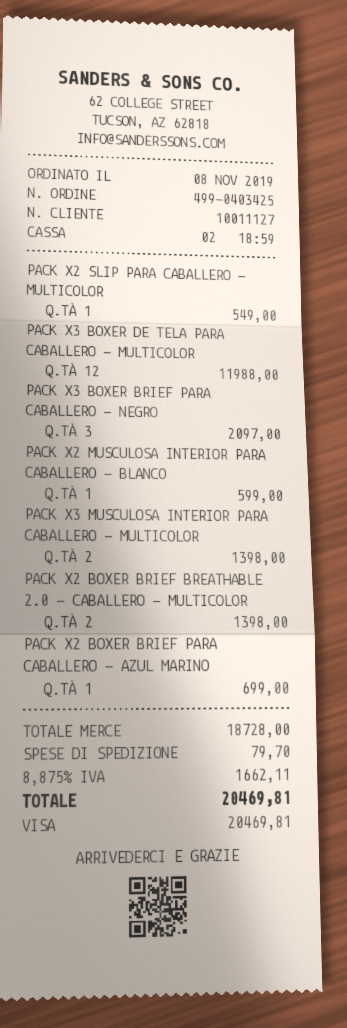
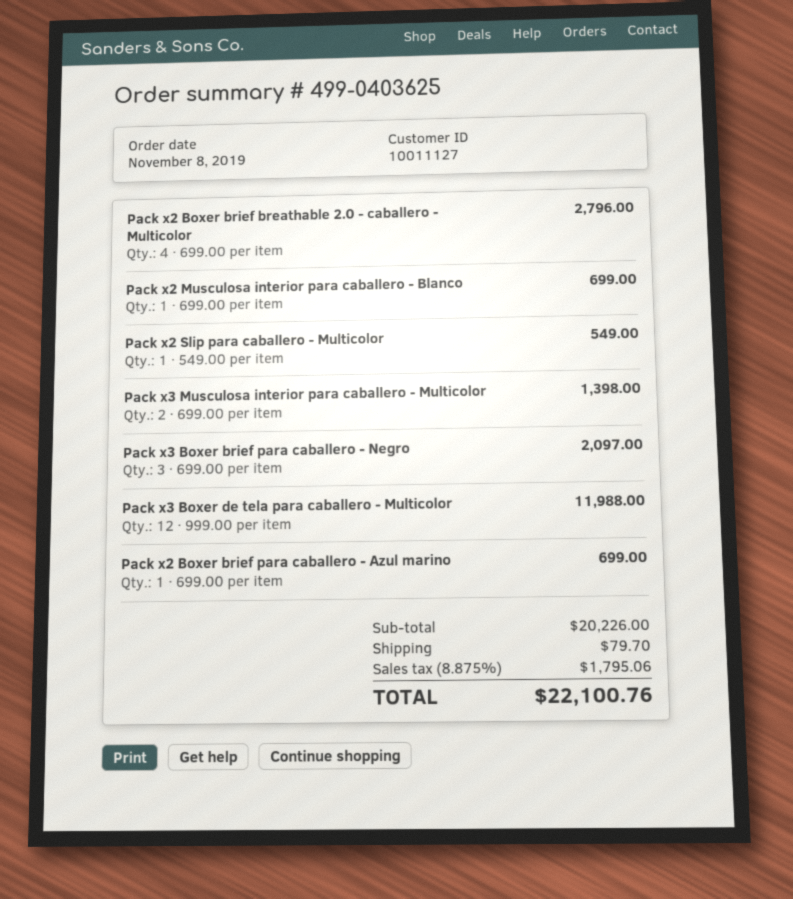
order number: 499-0403425 -> 499-0403625
PACK X2 MUSCULOSA INTERIOR PARA CABALLERO - BLANCO: 1 for 599.00 -> 1 for 699.00
PACK X2 BOXER BRIEF BREATHABLE 2.0 - CABALLERO - MULTICOLOR: 2 for 1398.00 -> 4 for 2796.00
subtotal: 18728.00 -> 20226.00
tax: 8.875% = 1662.11 -> 8.875% = 1795.06
total: 20469.81 -> 22100.76

